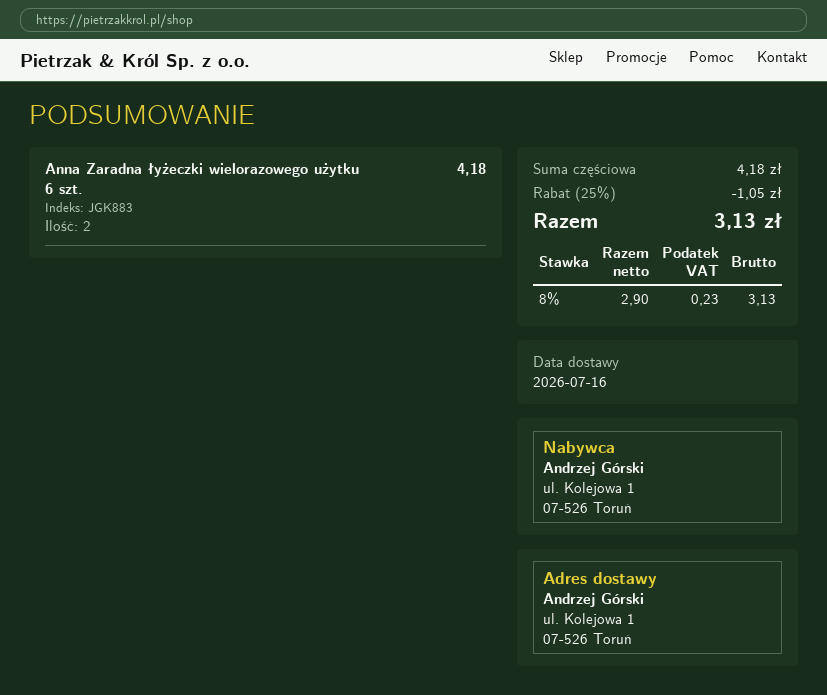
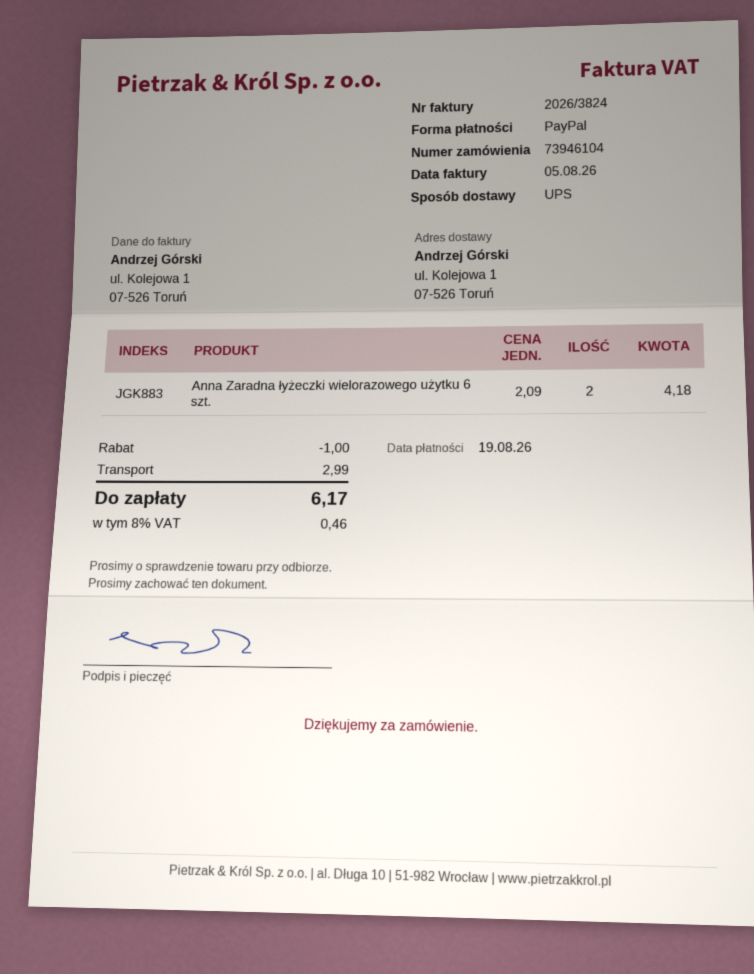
discount: 1.05 -> 1.00
shipping: none -> 2.99
tax: 8% = 0.23 -> 8% = 0.46
total: 3.13 -> 6.17

